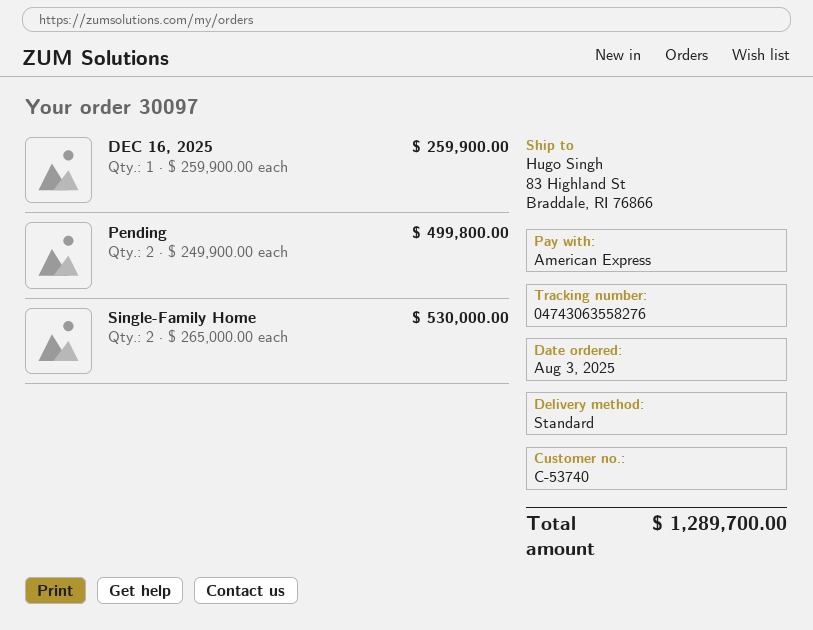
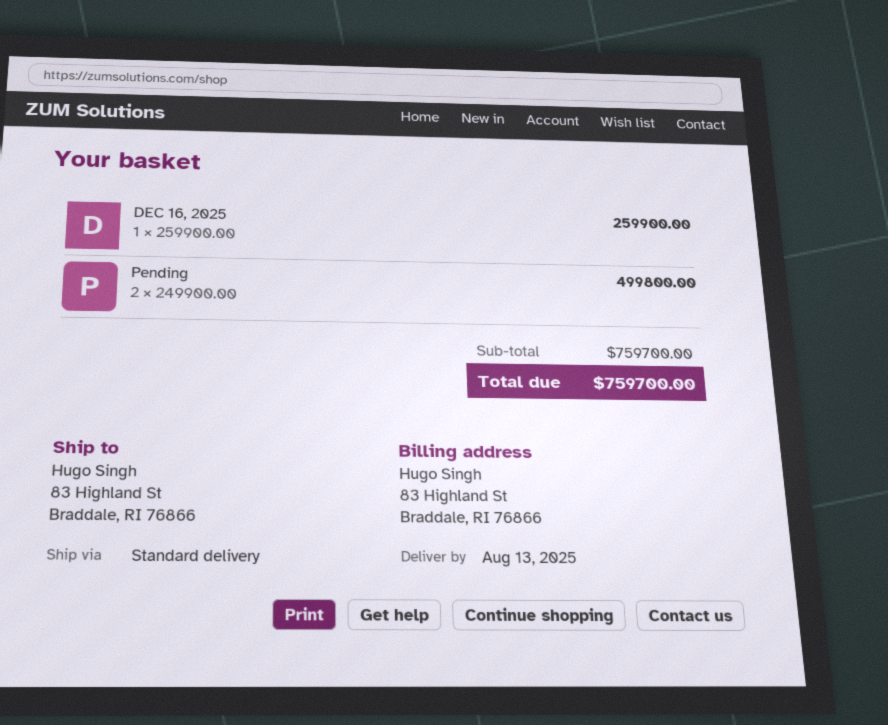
Single-Family Home: 2 x 265000.00 = 530000.00 -> none
total: 1289700.00 -> 759700.00

